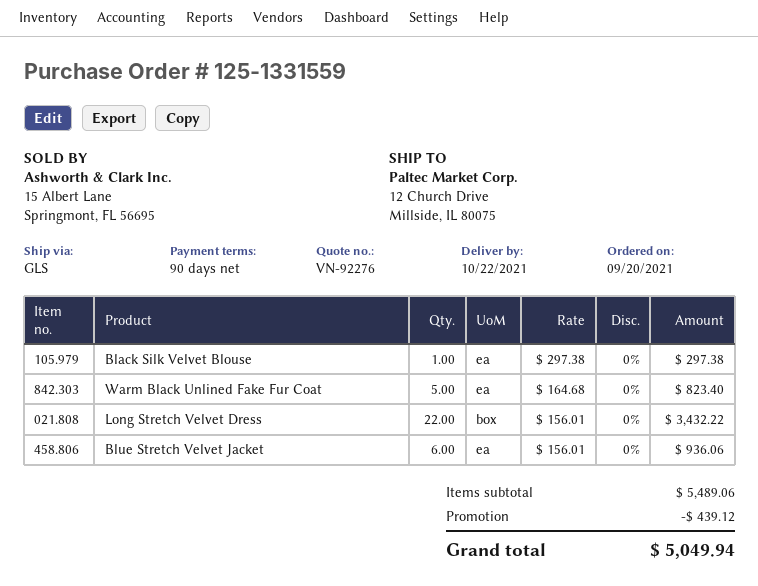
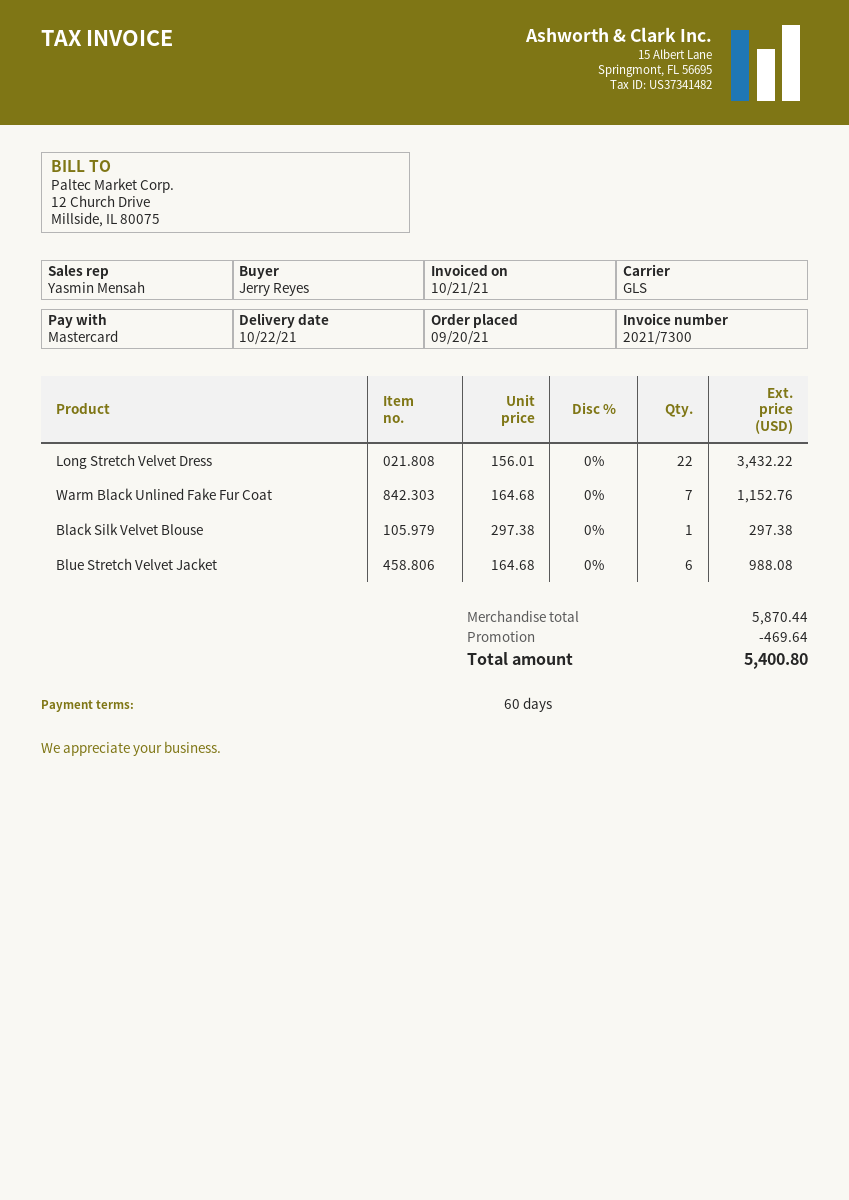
payment terms: 90 days -> 60 days
Warm Black Unlined Fake Fur Coat: 5 x 164.68 = 823.40 -> 7 x 164.68 = 1152.76
Blue Stretch Velvet Jacket: 6 x 156.01 = 936.06 -> 6 x 164.68 = 988.08
subtotal: 5489.06 -> 5870.44
discount: 439.12 -> 469.64
total: 5049.94 -> 5400.80

